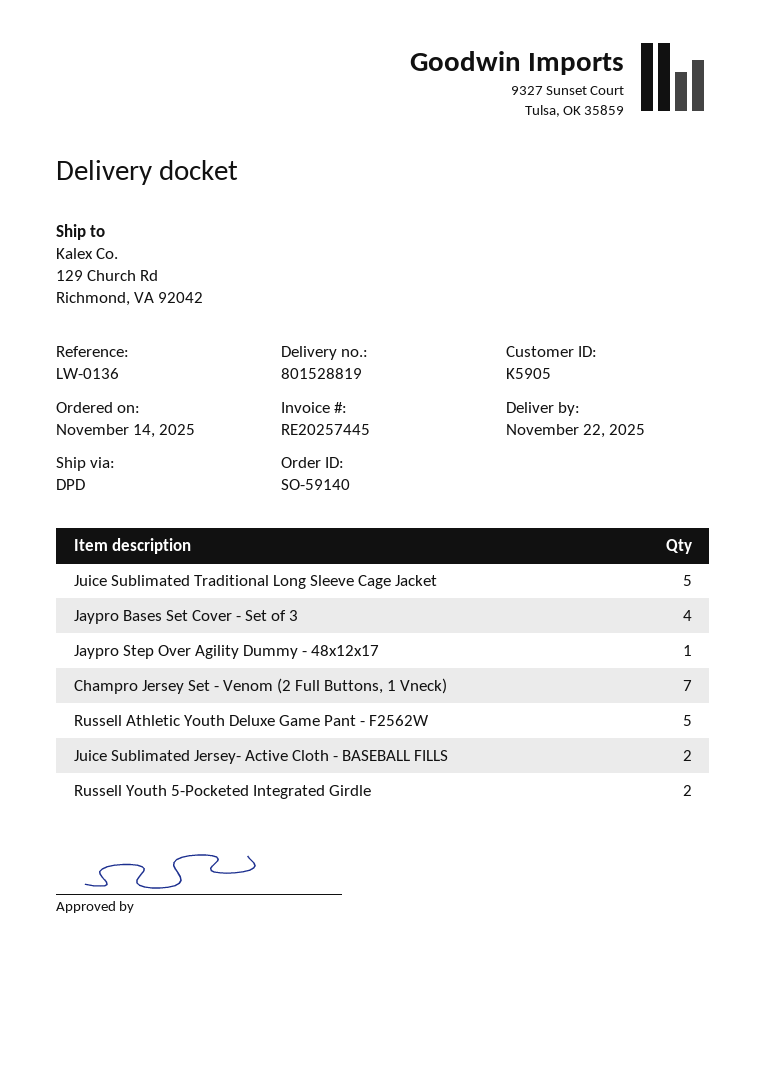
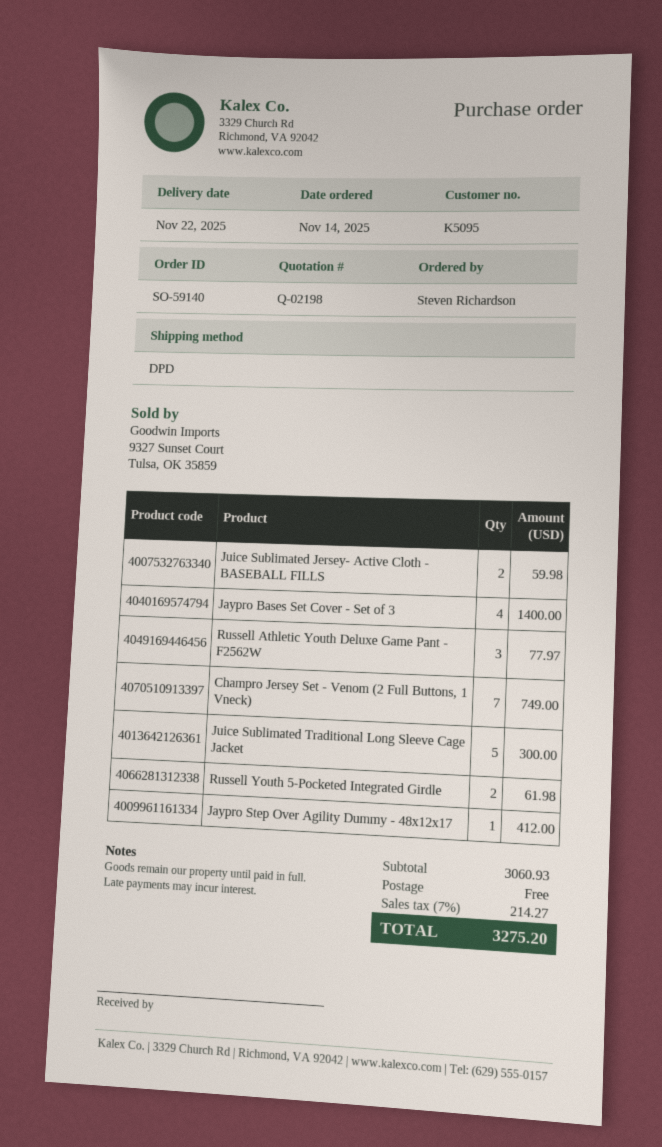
customer number: K5905 -> K5095
Russell Athletic Youth Deluxe Game Pant - F2562W: 5 -> 3

